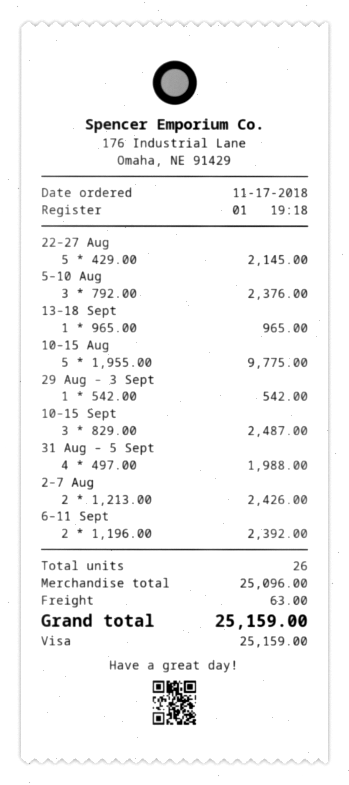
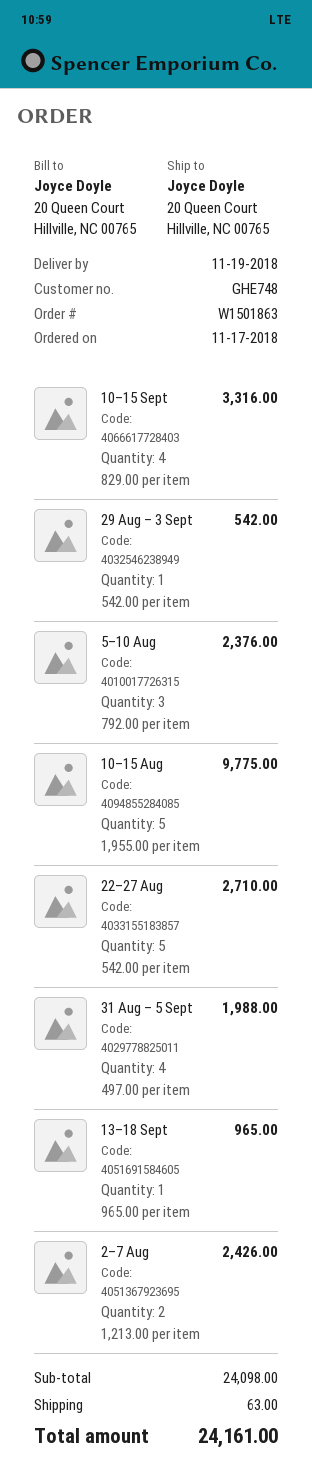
22–27 Aug: 5 x 429.00 = 2145.00 -> 5 x 542.00 = 2710.00
10–15 Sept: 3 x 829.00 = 2487.00 -> 4 x 829.00 = 3316.00
6–11 Sept: 2 x 1196.00 = 2392.00 -> none
subtotal: 25096.00 -> 24098.00
total: 25159.00 -> 24161.00

